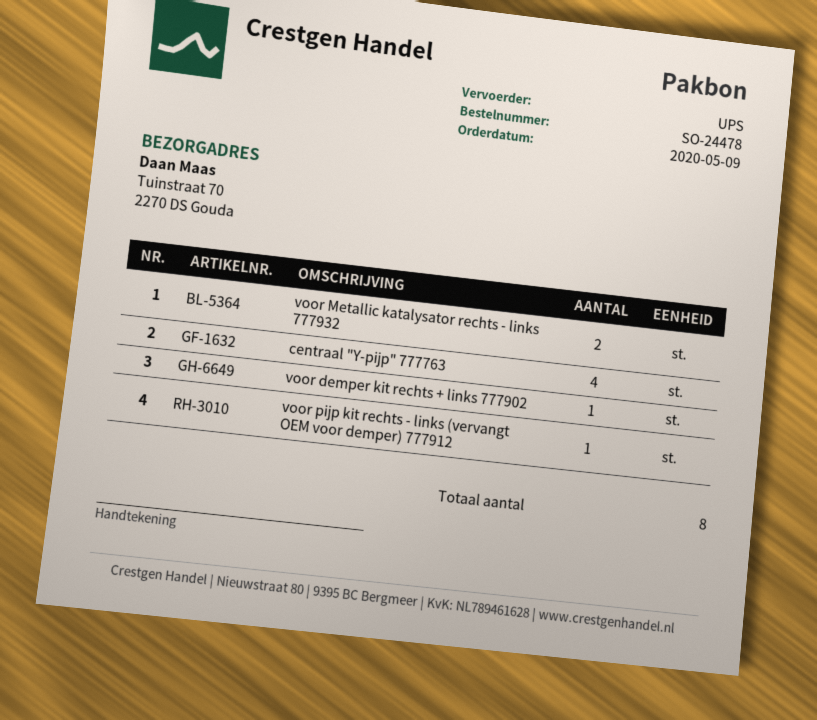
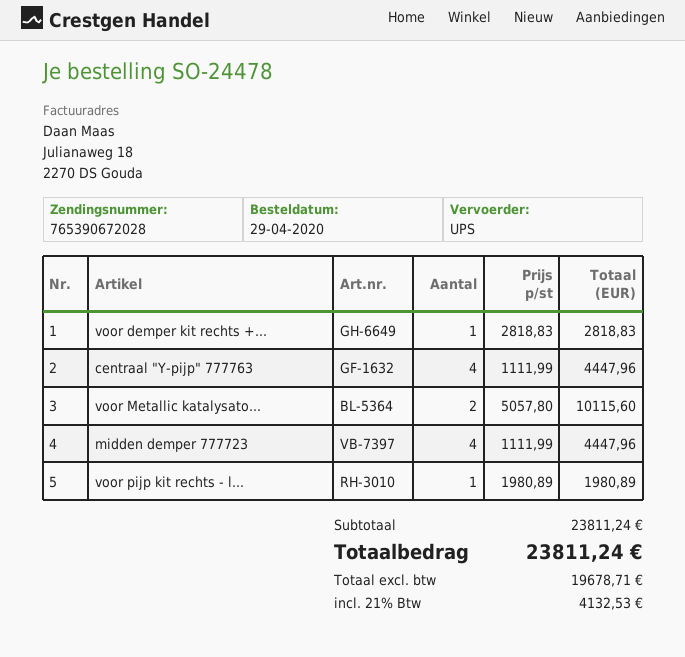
order date: 2020-05-09 -> 2020-04-29
midden demper 777723: none -> 4

